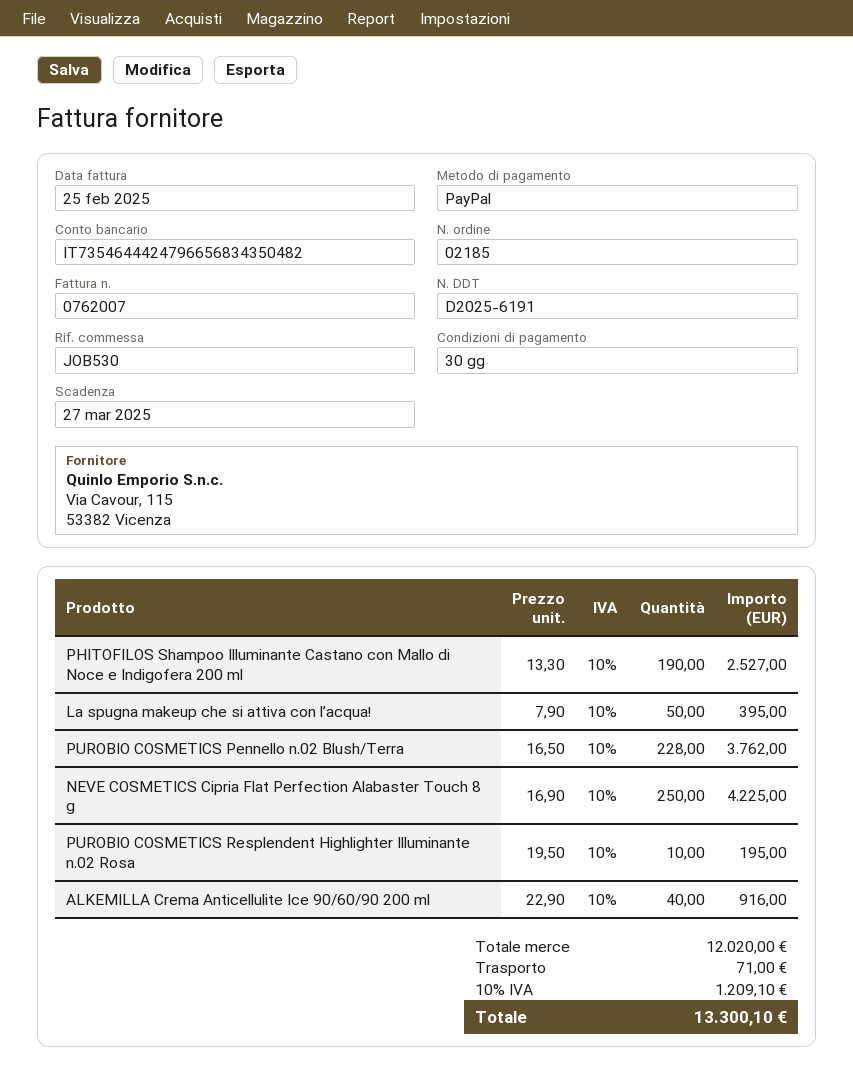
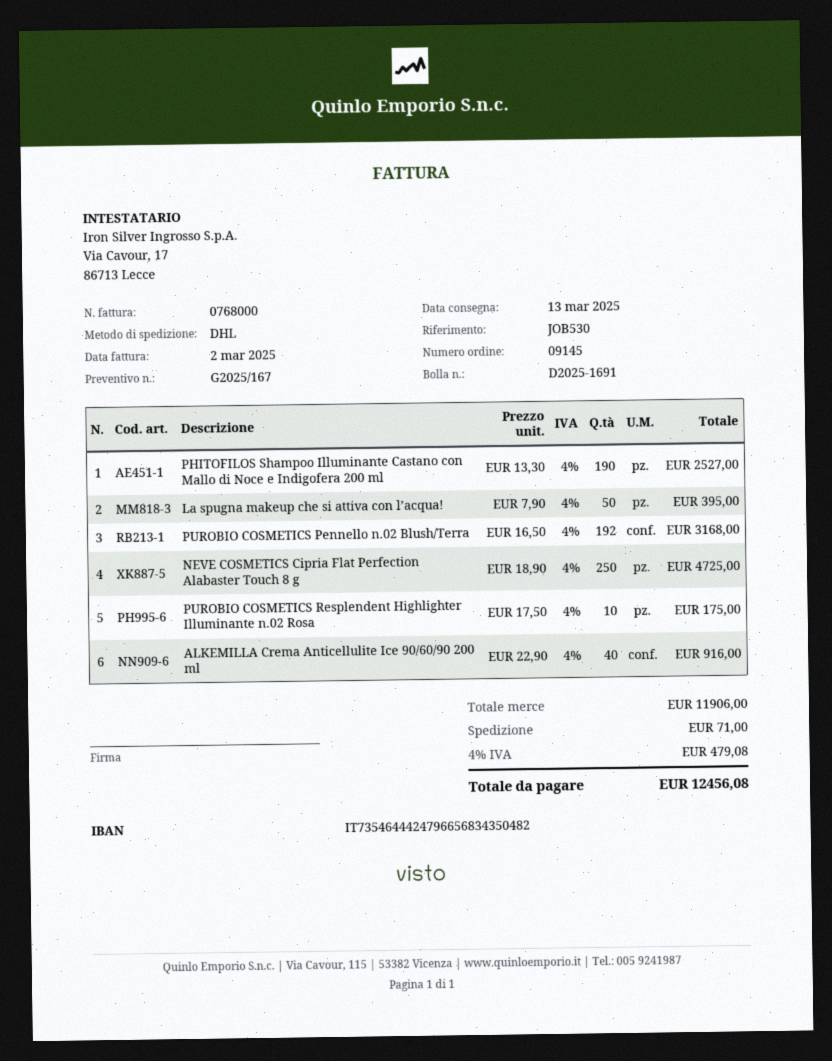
order number: 02185 -> 09145
delivery note number: D2025-6191 -> D2025-1691
invoice number: 0762007 -> 0768000
invoice date: 2025-02-25 -> 2025-03-02
PUROBIO COSMETICS Pennello n.02 Blush/Terra: 228 x 16.50 = 3762.00 -> 192 x 16.50 = 3168.00
NEVE COSMETICS Cipria Flat Perfection Alabaster Touch 8 g: 250 x 16.90 = 4225.00 -> 250 x 18.90 = 4725.00
PUROBIO COSMETICS Resplendent Highlighter Illuminante n.02 Rosa: 10 x 19.50 = 195.00 -> 10 x 17.50 = 175.00
subtotal: 12020.00 -> 11906.00
tax: 10% = 1209.10 -> 4% = 479.08
total: 13300.10 -> 12456.08

